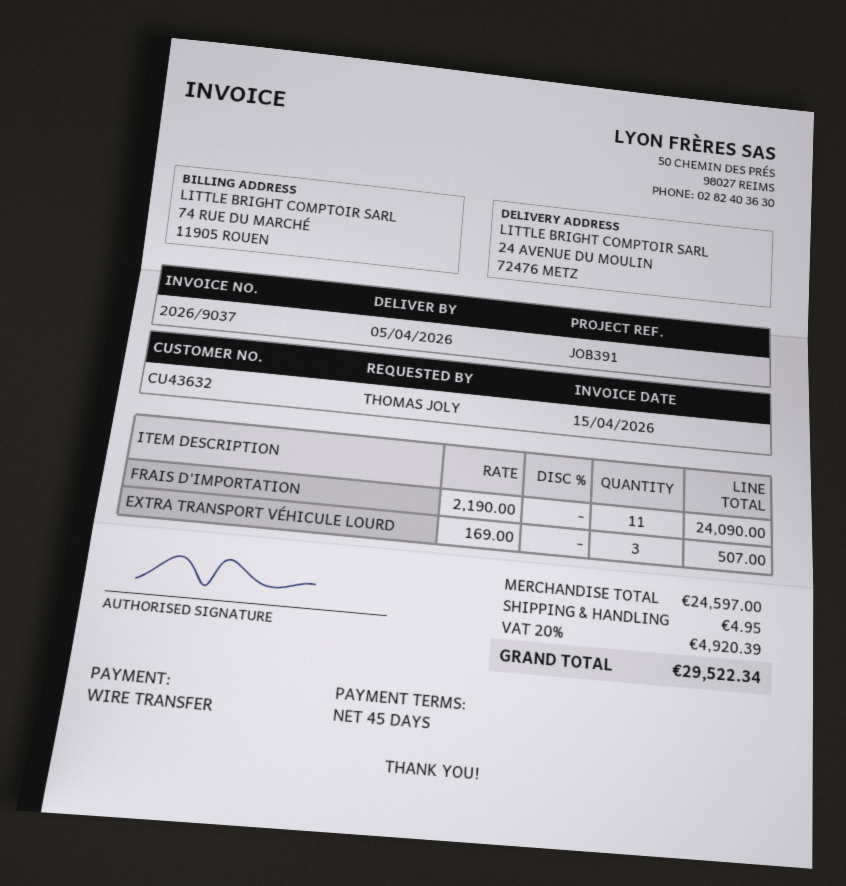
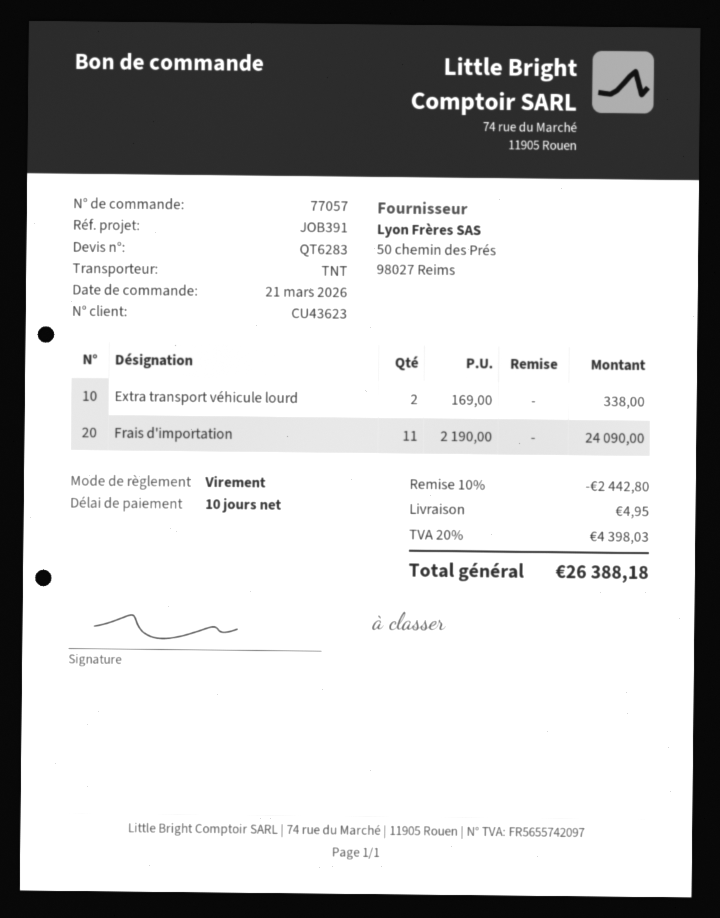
payment terms: 45 days -> 10 days
customer number: CU43632 -> CU43623
EXTRA TRANSPORT VÉHICULE LOURD: 3 x 169.00 = 507.00 -> 2 x 169.00 = 338.00
discount: none -> 10% = 2442.80
tax: 20% = 4920.39 -> 20% = 4398.03
total: 29522.34 -> 26388.18

